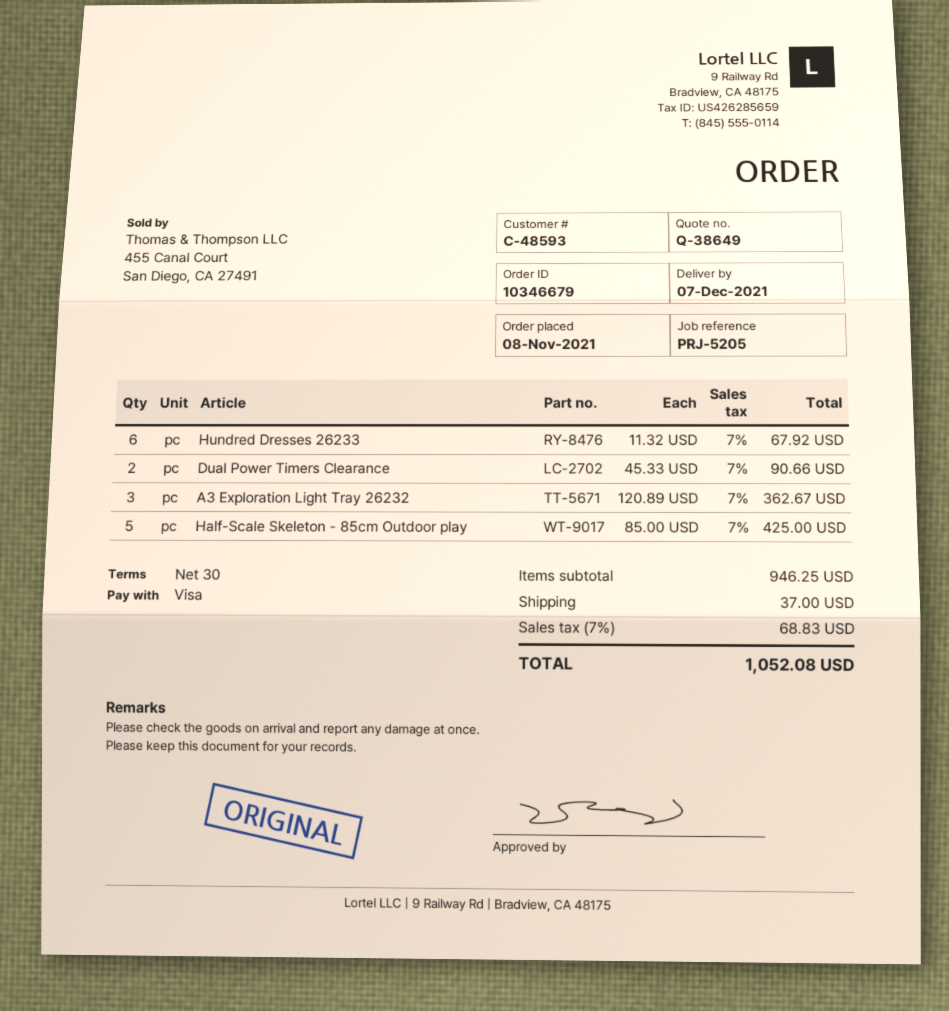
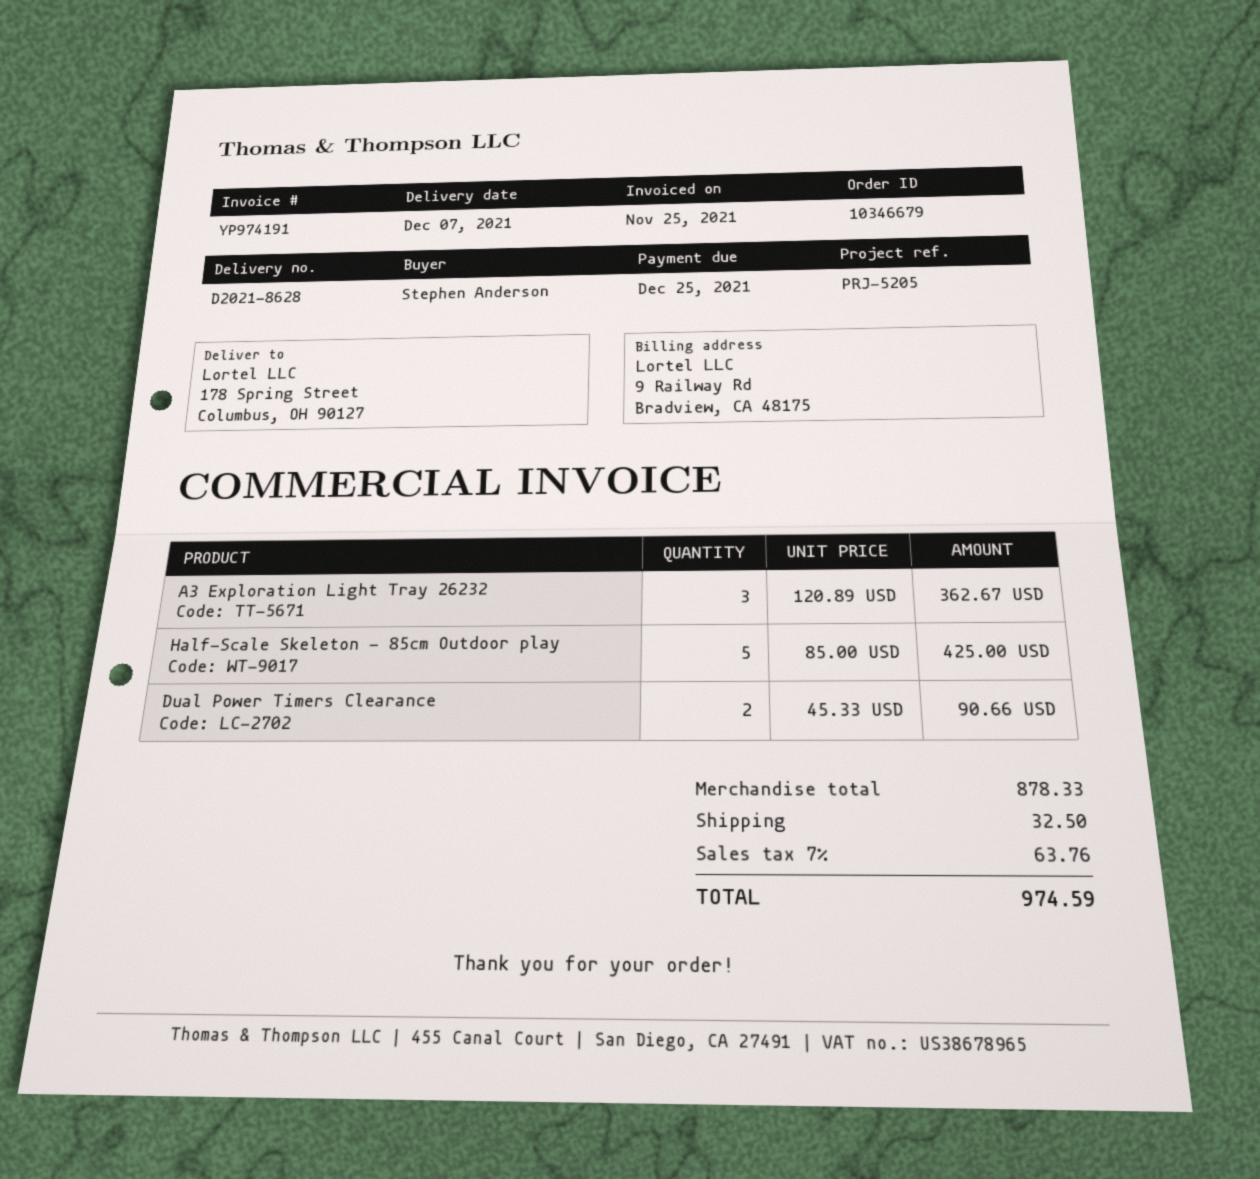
Hundred Dresses 26233: 6 x 11.32 = 67.92 -> none
subtotal: 946.25 -> 878.33
shipping: 37.00 -> 32.50
tax: 7% = 68.83 -> 7% = 63.76
total: 1052.08 -> 974.59

